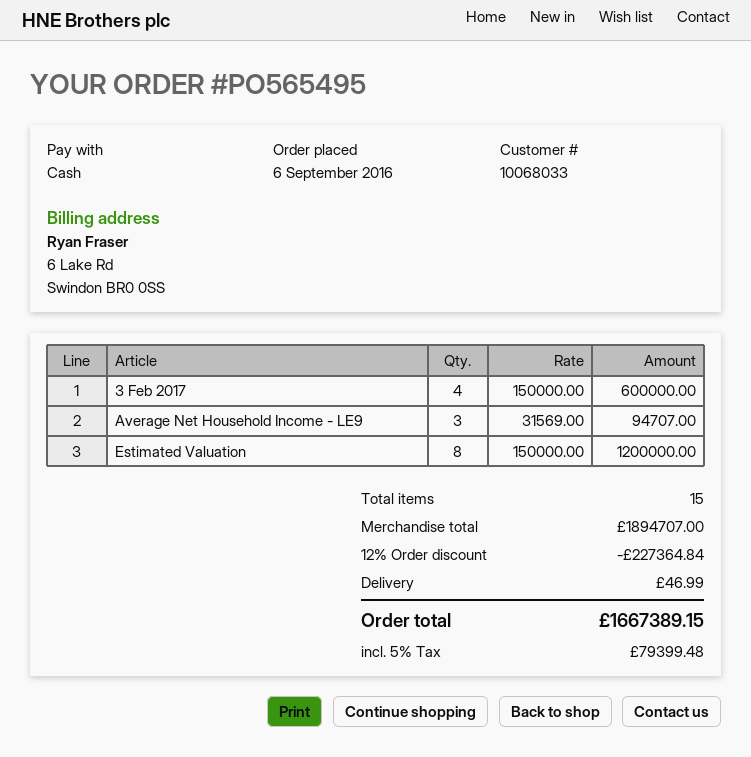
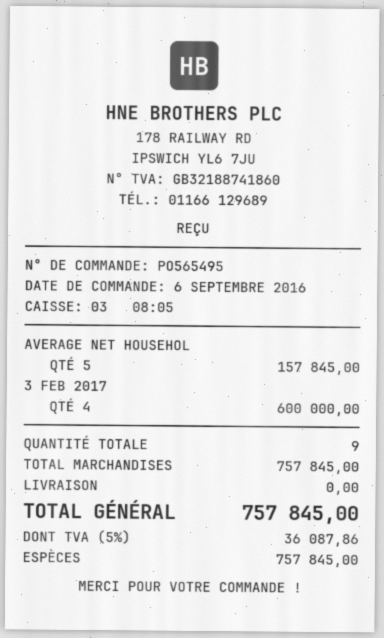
Average Net Household Income - LE9: 3 for 94707.00 -> 5 for 157845.00
Estimated Valuation: 8 for 1200000.00 -> none
total quantity: 15 -> 9
subtotal: 1894707.00 -> 757845.00
discount: 12% = 227364.84 -> none
shipping: 46.99 -> 0.00
tax: 5% = 79399.48 -> 5% = 36087.86
total: 1667389.15 -> 757845.00

